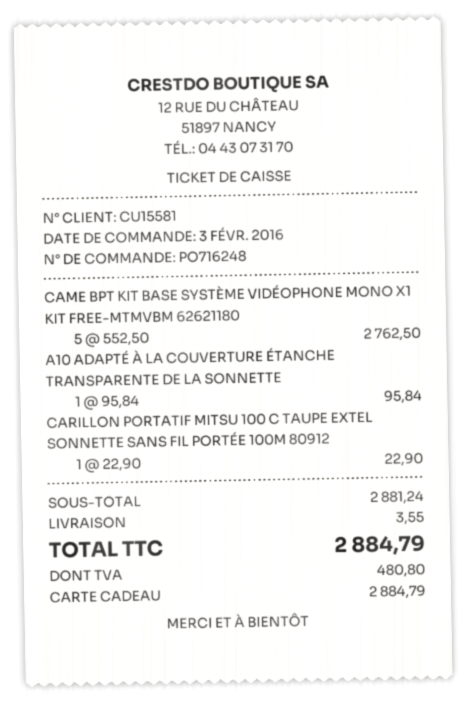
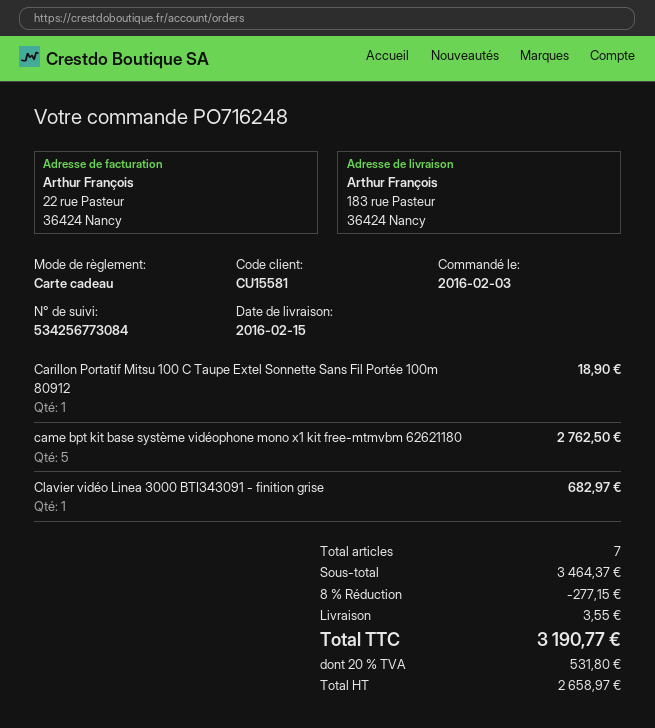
A10 ADAPTÉ À LA COUVERTURE ÉTANCHE TRANSPARENTE DE LA SONNETTE: 1 for 95.84 -> none
CARILLON PORTATIF MITSU 100 C TAUPE EXTEL SONNETTE SANS FIL PORTÉE 100M 80912: 1 for 22.90 -> 1 for 18.90
Clavier vidéo Linea 3000 BTI343091 - finition grise: none -> 1 for 682.97
subtotal: 2881.24 -> 3464.37
discount: none -> 8% = 277.15
tax: 480.80 -> 531.80
total: 2884.79 -> 3190.77

